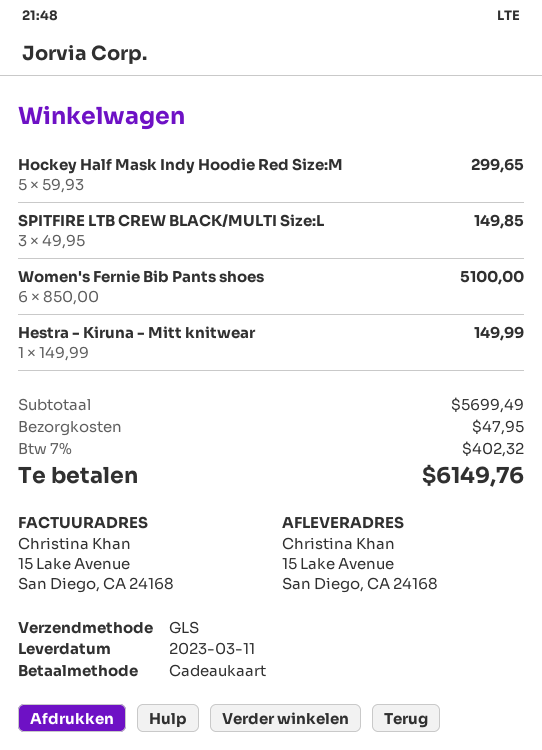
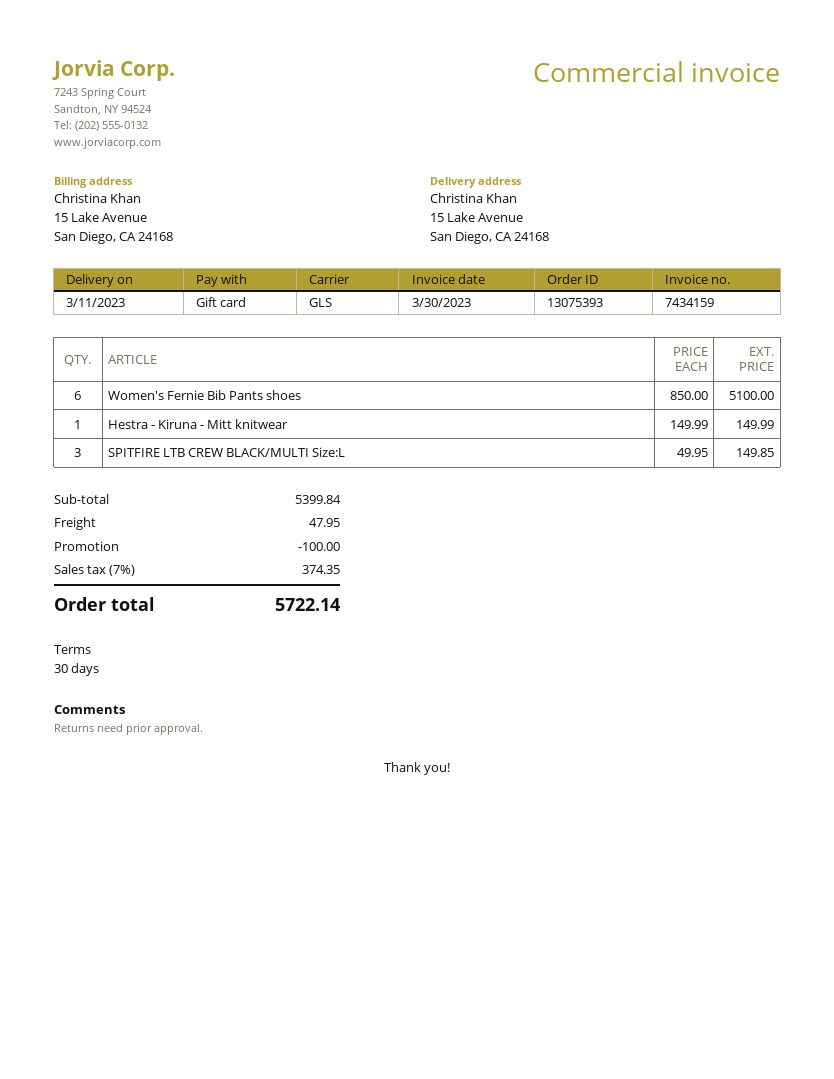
Hockey Half Mask Indy Hoodie Red Size:M: 5 x 59.93 = 299.65 -> none
subtotal: 5699.49 -> 5399.84
discount: none -> 100.00
tax: 7% = 402.32 -> 7% = 374.35
total: 6149.76 -> 5722.14

